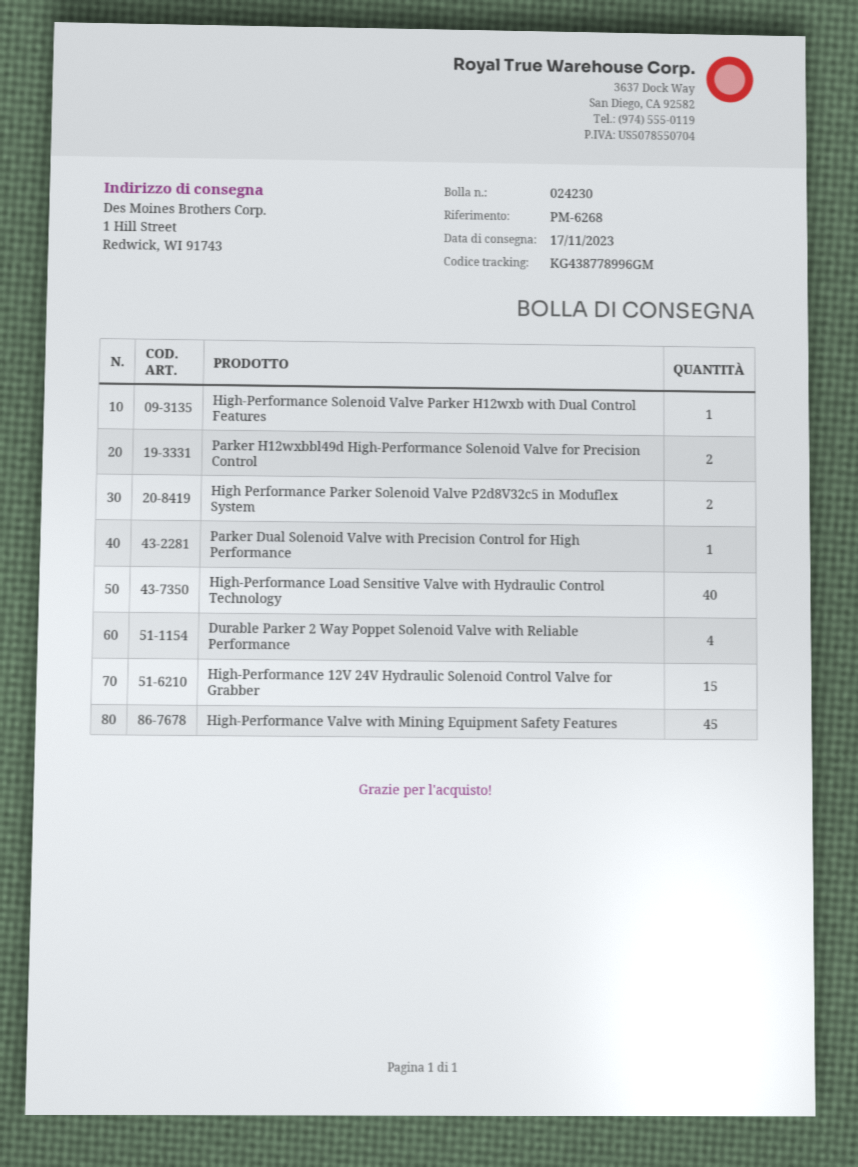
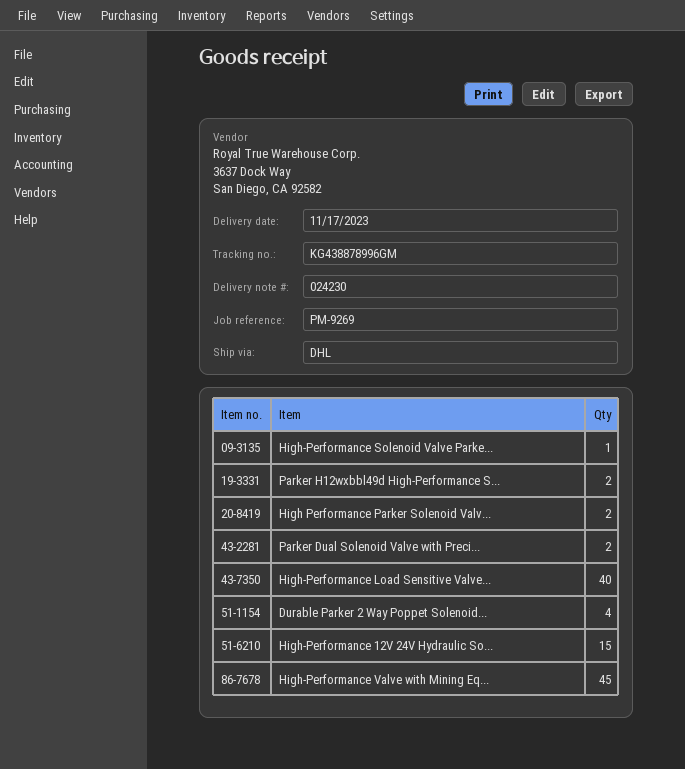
reference: PM-6268 -> PM-9269
tracking number: KG438778996GM -> KG438878996GM
Parker Dual Solenoid Valve with Precision Control for High Performance: 1 -> 2

